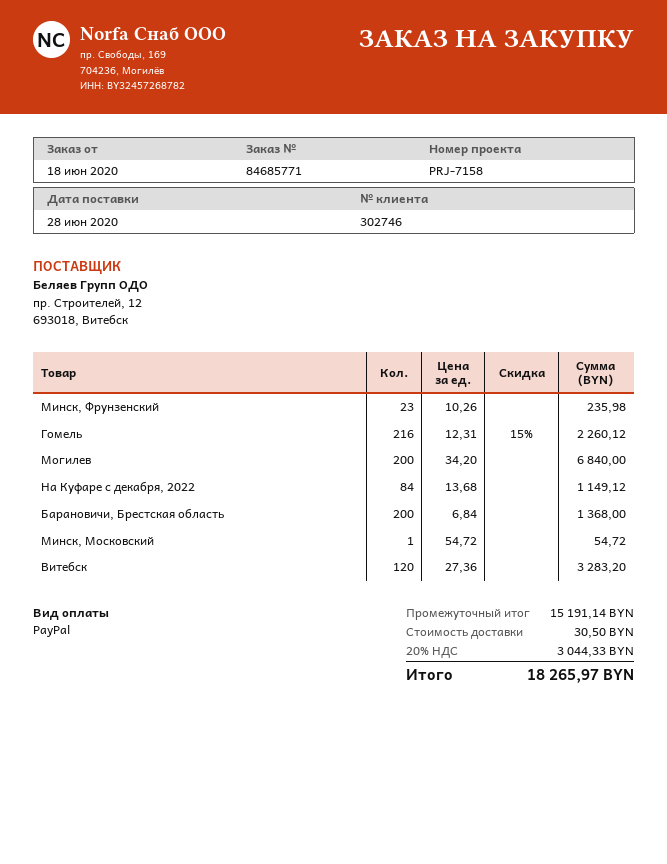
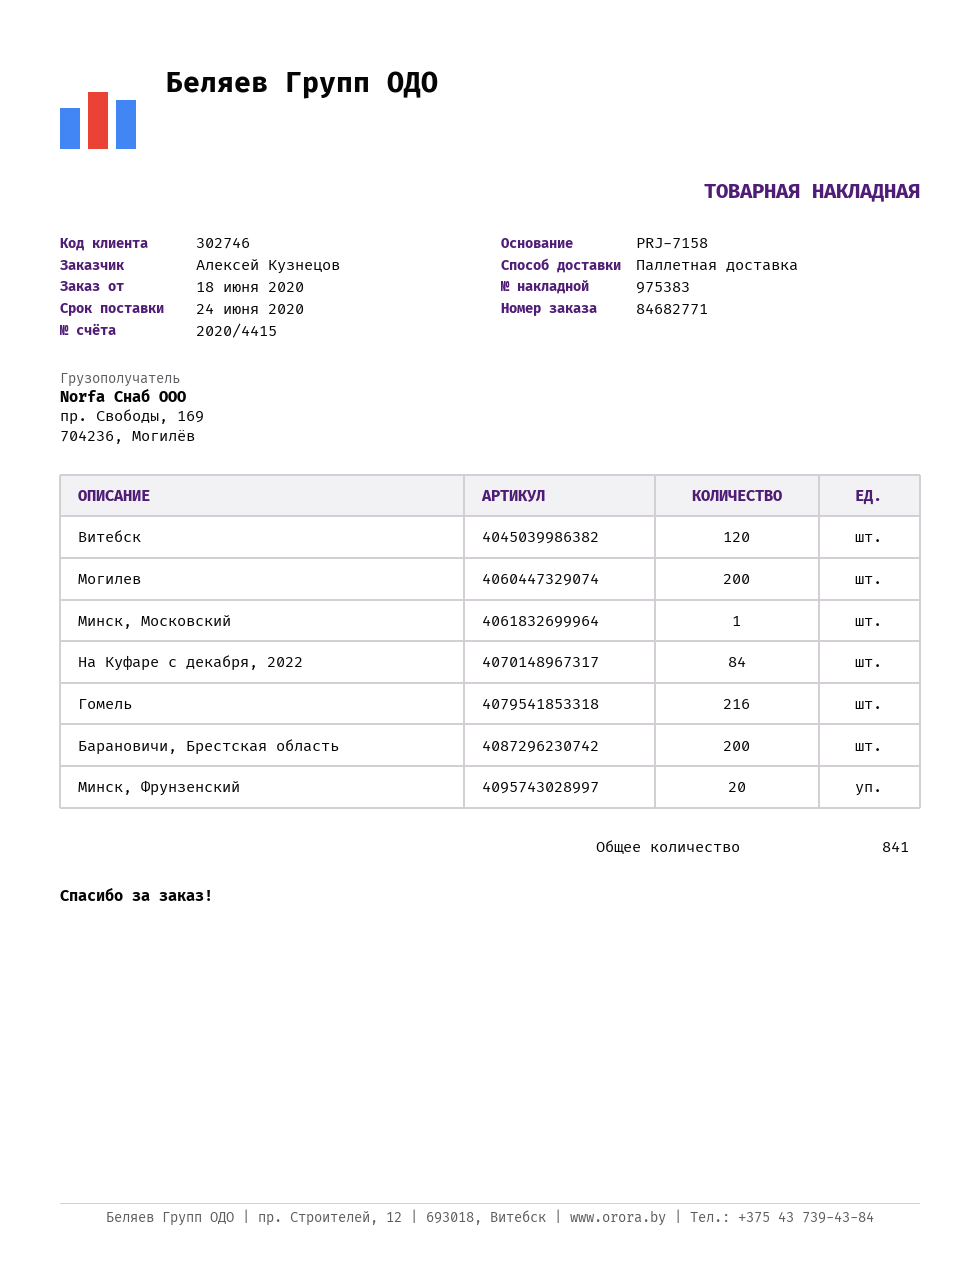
order number: 84685771 -> 84682771
delivery date: 2020-06-28 -> 2020-06-24
Минск, Фрунзенский: 23 -> 20

